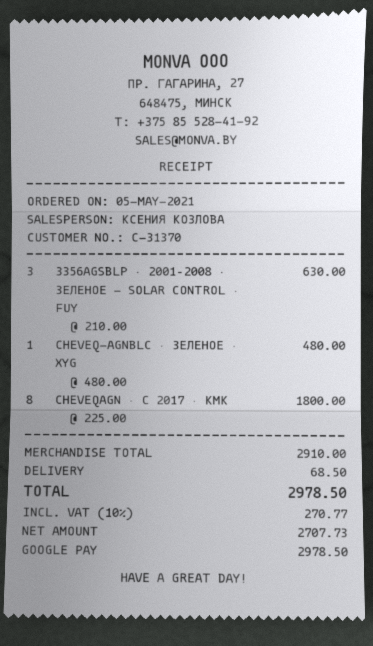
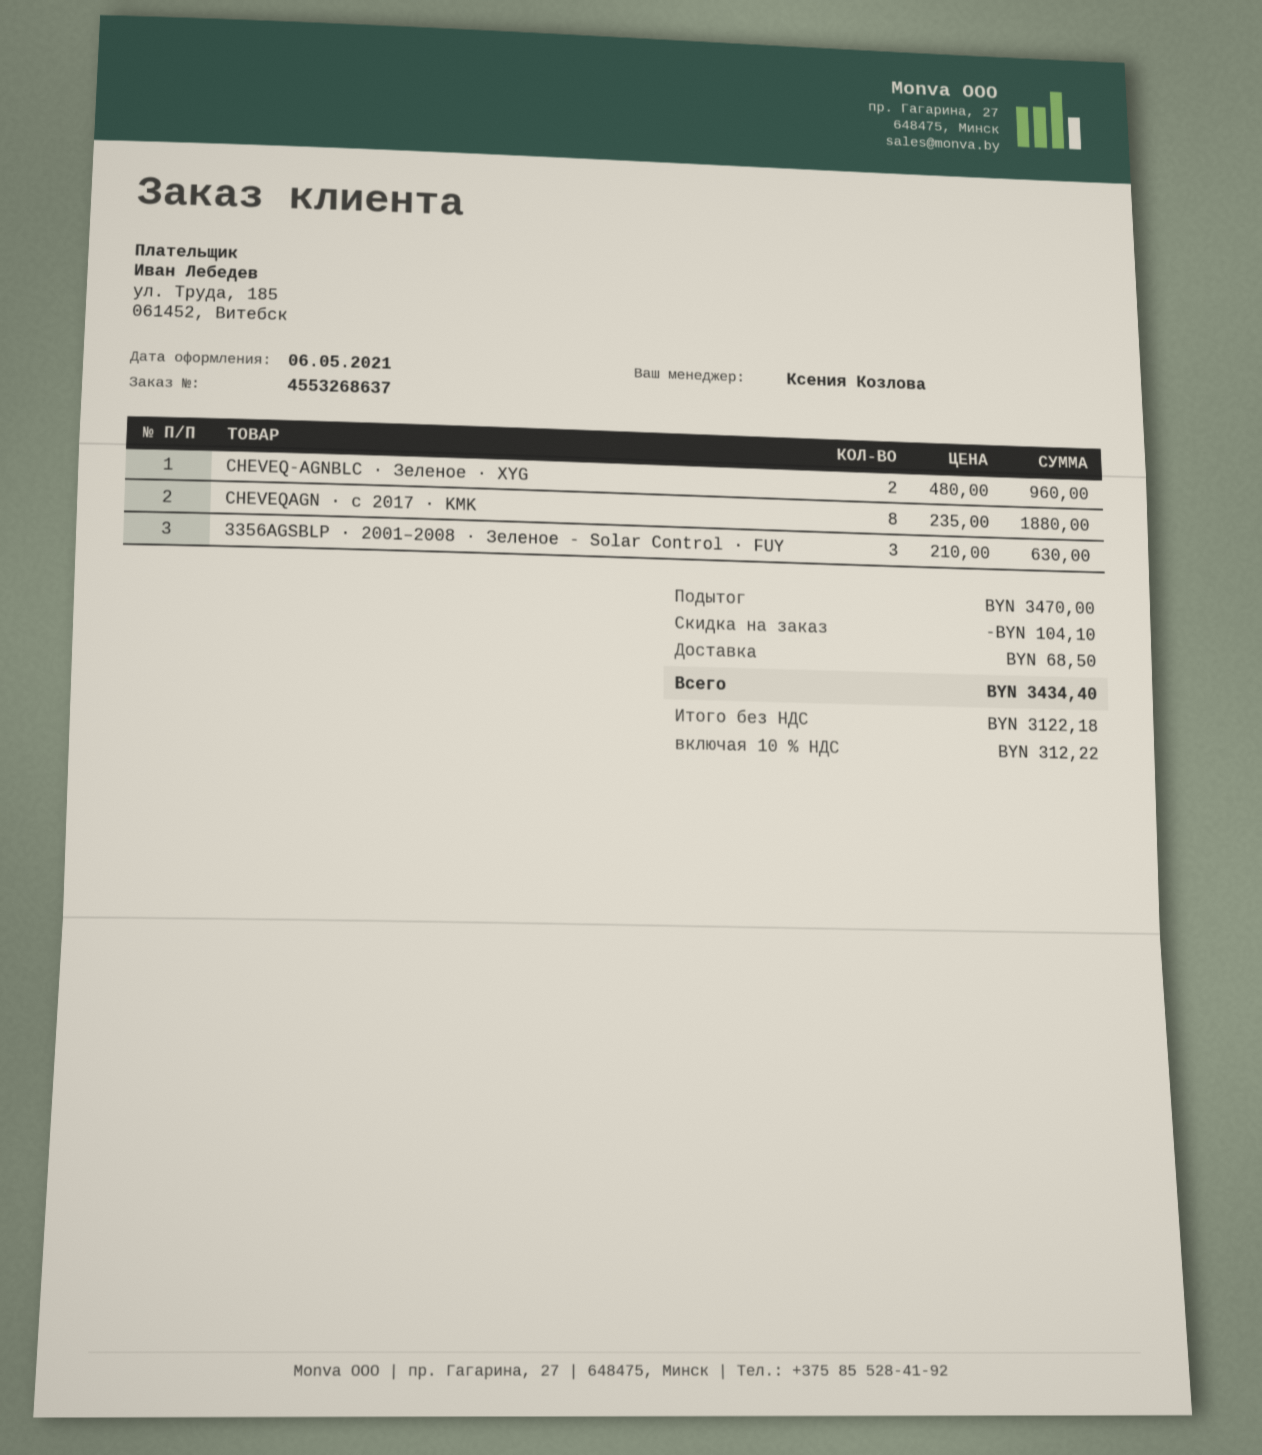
order date: 2021-05-05 -> 2021-05-06
CHEVEQ-AGNBLC · ЗЕЛЕНОЕ · XYG: 1 x 480.00 = 480.00 -> 2 x 480.00 = 960.00
CHEVEQAGN · С 2017 · KMK: 8 x 225.00 = 1800.00 -> 8 x 235.00 = 1880.00
subtotal: 2910.00 -> 3470.00
discount: none -> 104.10
net: 2707.73 -> 3122.18
tax: 10% = 270.77 -> 10% = 312.22
total: 2978.50 -> 3434.40

